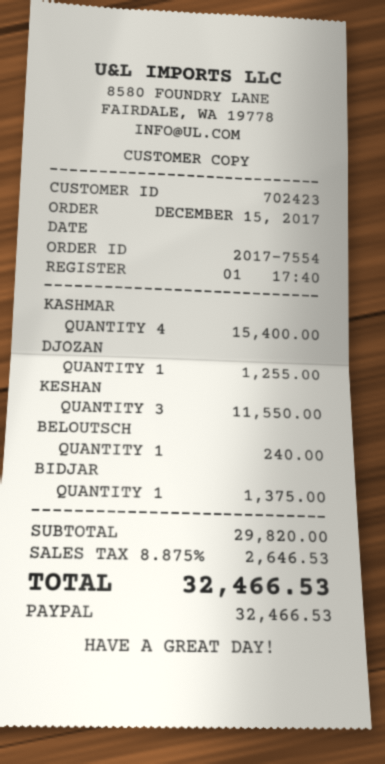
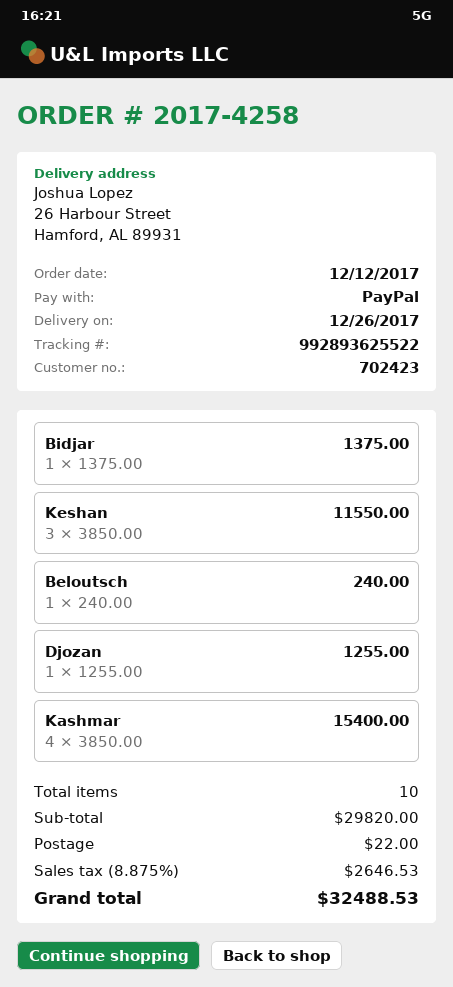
order number: 2017-7554 -> 2017-4258
order date: 2017-12-15 -> 2017-12-12
shipping: none -> 22.00
total: 32466.53 -> 32488.53

